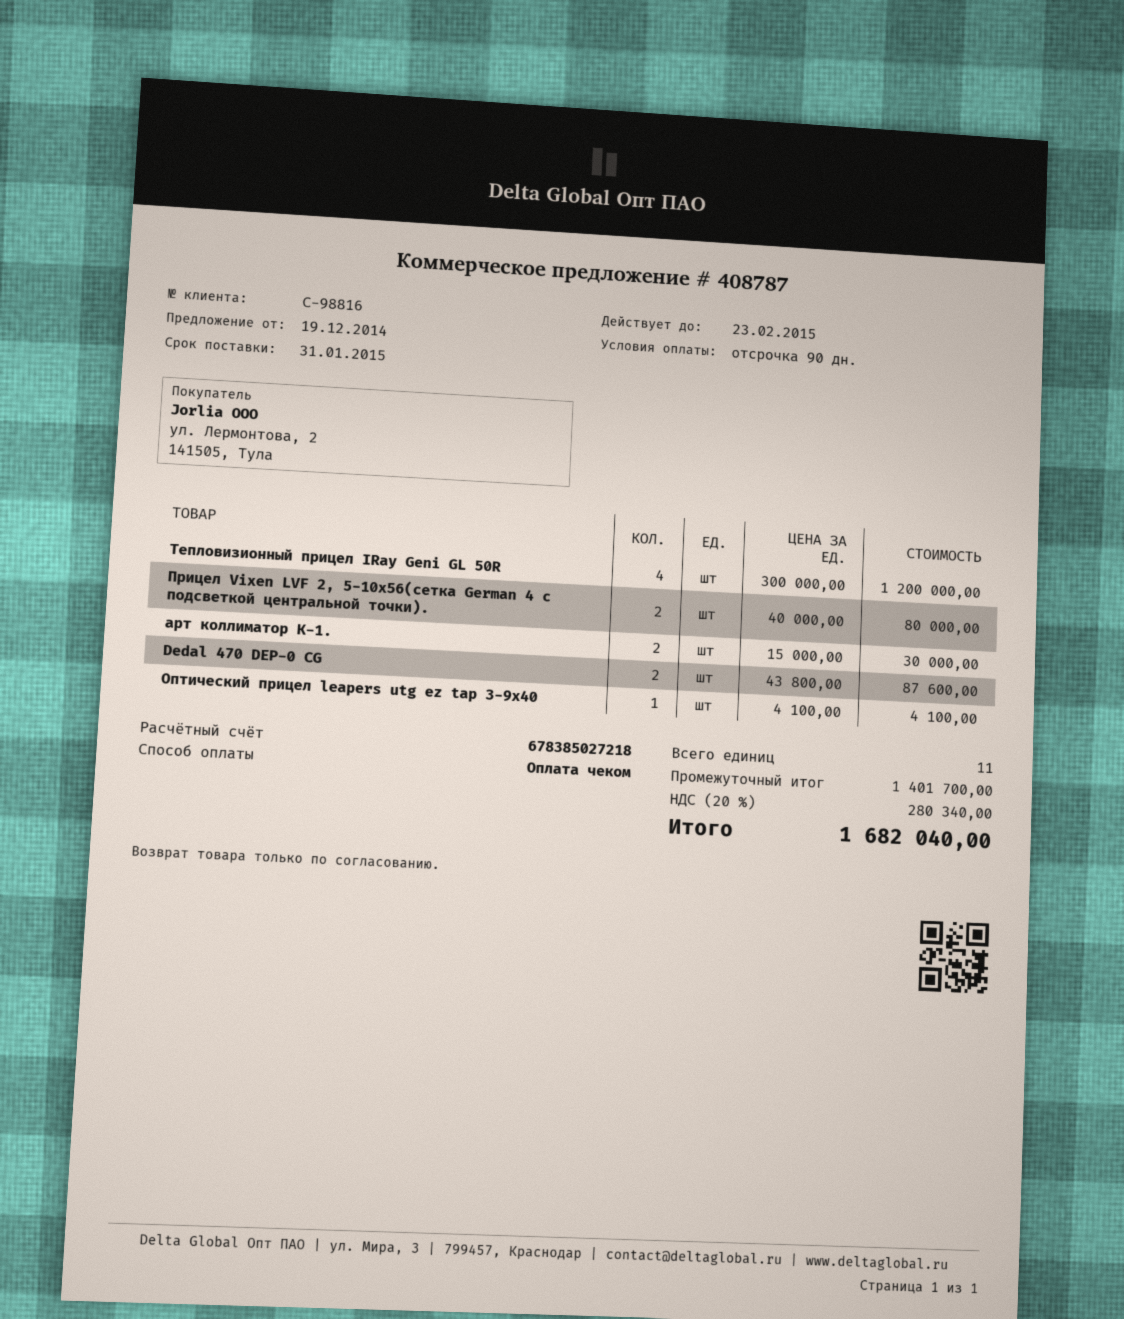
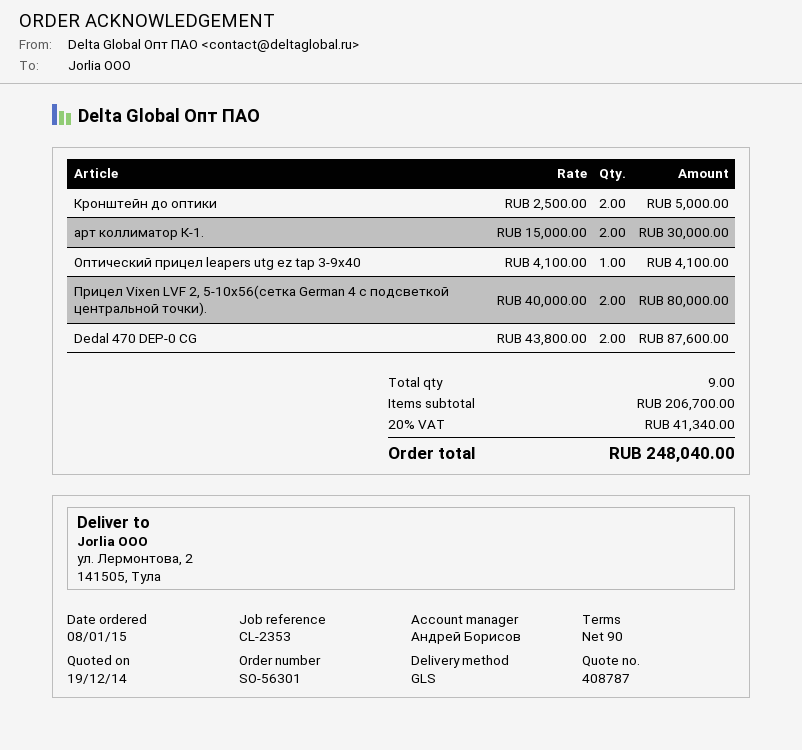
Тепловизионный прицел IRay Geni GL 50R: 4 x 300000.00 = 1200000.00 -> none
Кронштейн до оптики: none -> 2 x 2500.00 = 5000.00
total quantity: 11 -> 9
subtotal: 1401700.00 -> 206700.00
tax: 20% = 280340.00 -> 20% = 41340.00
total: 1682040.00 -> 248040.00

